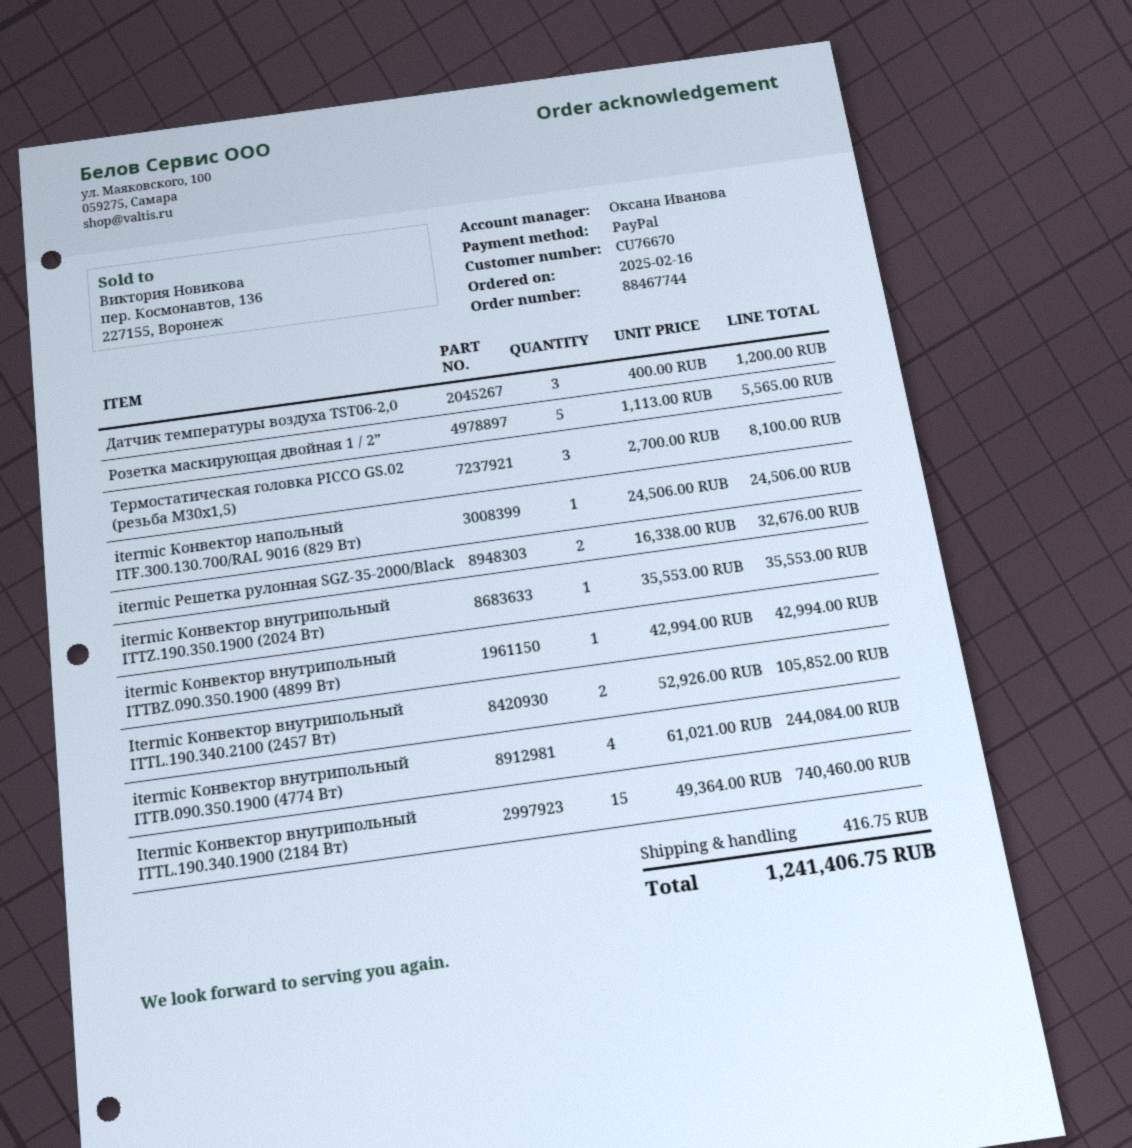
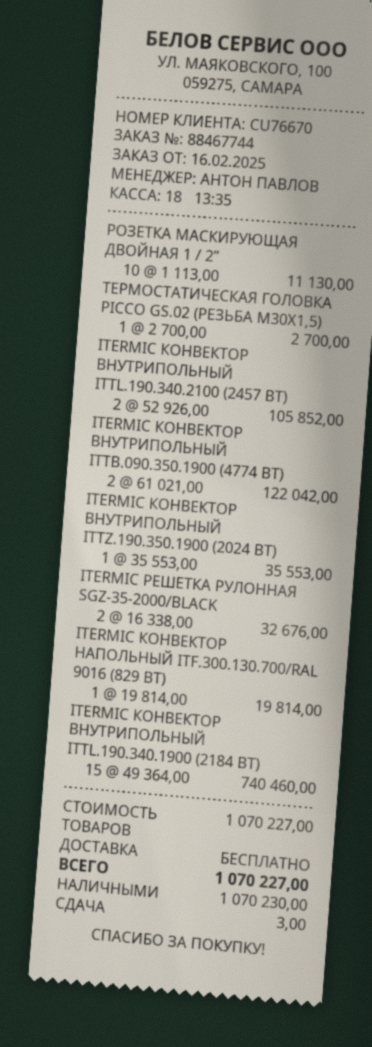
sales rep: Оксана Иванова -> АНТОН ПАВЛОВ
payment method: PayPal -> cash
Датчик температуры воздуха TST06-2,0: 3 x 400.00 = 1200.00 -> none
Розетка маскирующая двойная 1 / 2”: 5 x 1113.00 = 5565.00 -> 10 x 1113.00 = 11130.00
Термостатическая головка PICCO GS.02 (резьба M30x1,5): 3 x 2700.00 = 8100.00 -> 1 x 2700.00 = 2700.00
itermic Конвектор напольный ITF.300.130.700/RAL 9016 (829 Вт): 1 x 24506.00 = 24506.00 -> 1 x 19814.00 = 19814.00
itermic Конвектор внутрипольный ITTBZ.090.350.1900 (4899 Вт): 1 x 42994.00 = 42994.00 -> none
itermic Конвектор внутрипольный ITTB.090.350.1900 (4774 Вт): 4 x 61021.00 = 244084.00 -> 2 x 61021.00 = 122042.00
shipping: 416.75 -> 0.00
total: 1241406.75 -> 1070227.00

